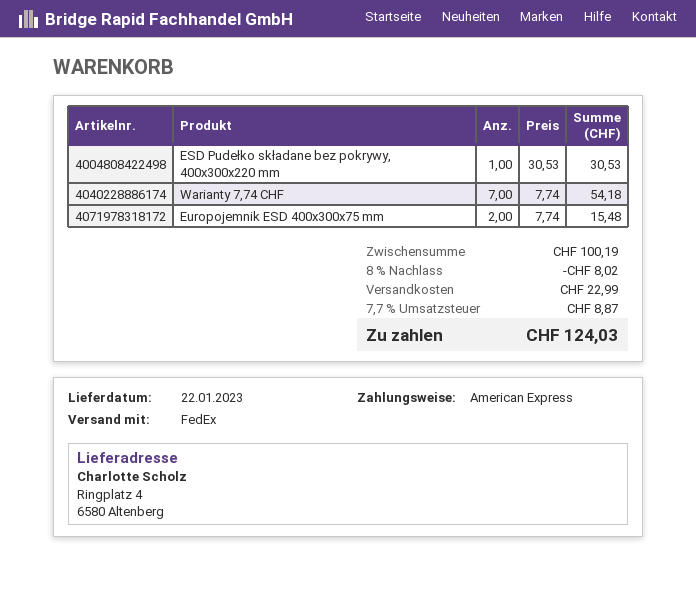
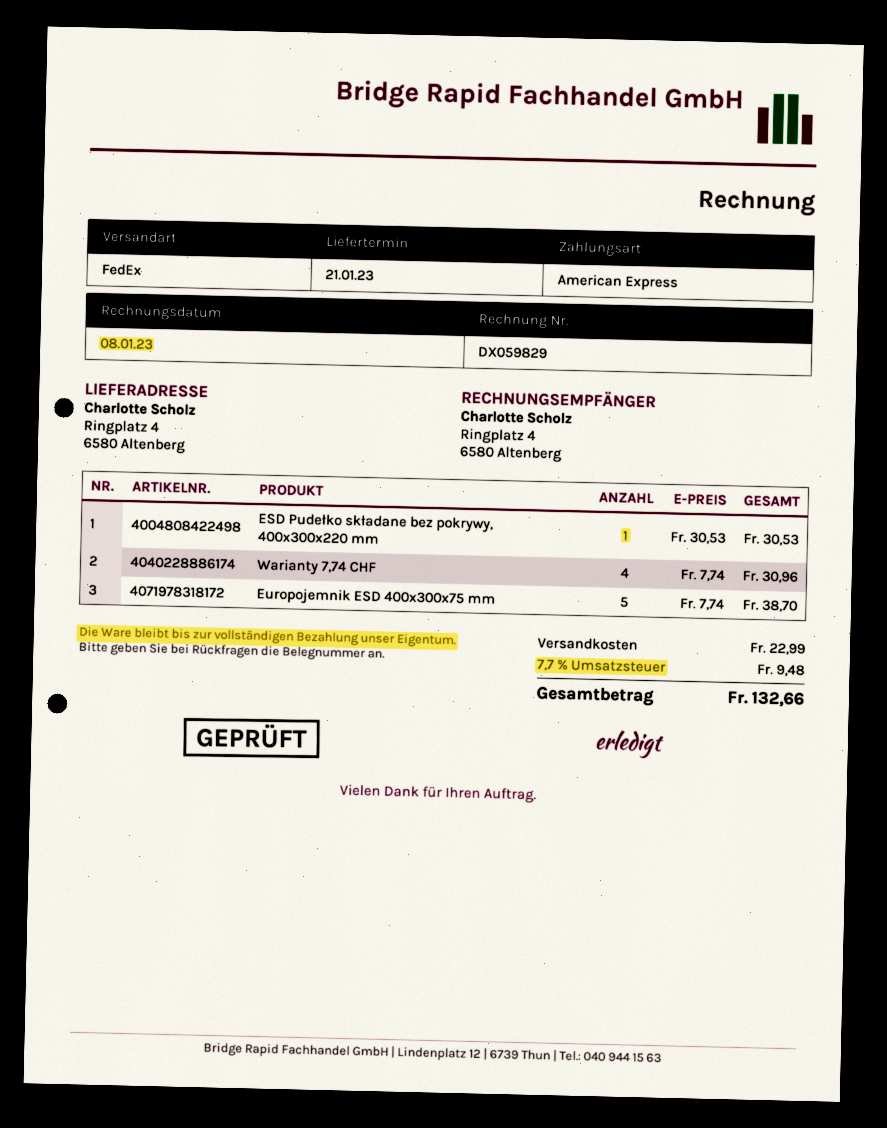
delivery date: 2023-01-22 -> 2023-01-21
Warianty 7,74 CHF: 7 x 7.74 = 54.18 -> 4 x 7.74 = 30.96
Europojemnik ESD 400x300x75 mm: 2 x 7.74 = 15.48 -> 5 x 7.74 = 38.70
discount: 8% = 8.02 -> none
tax: 7.7% = 8.87 -> 7.7% = 9.48
total: 124.03 -> 132.66

